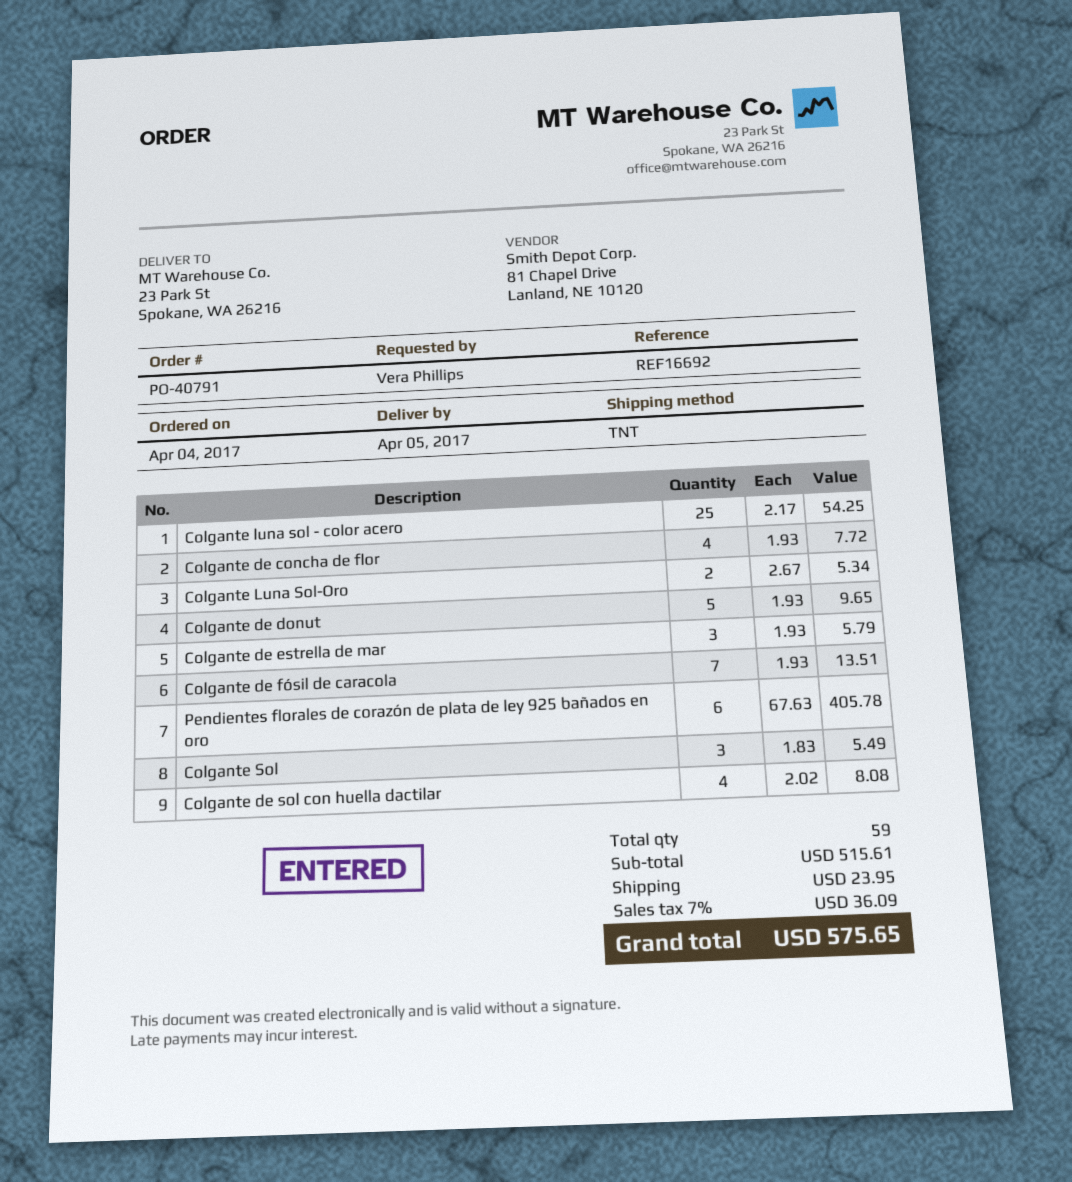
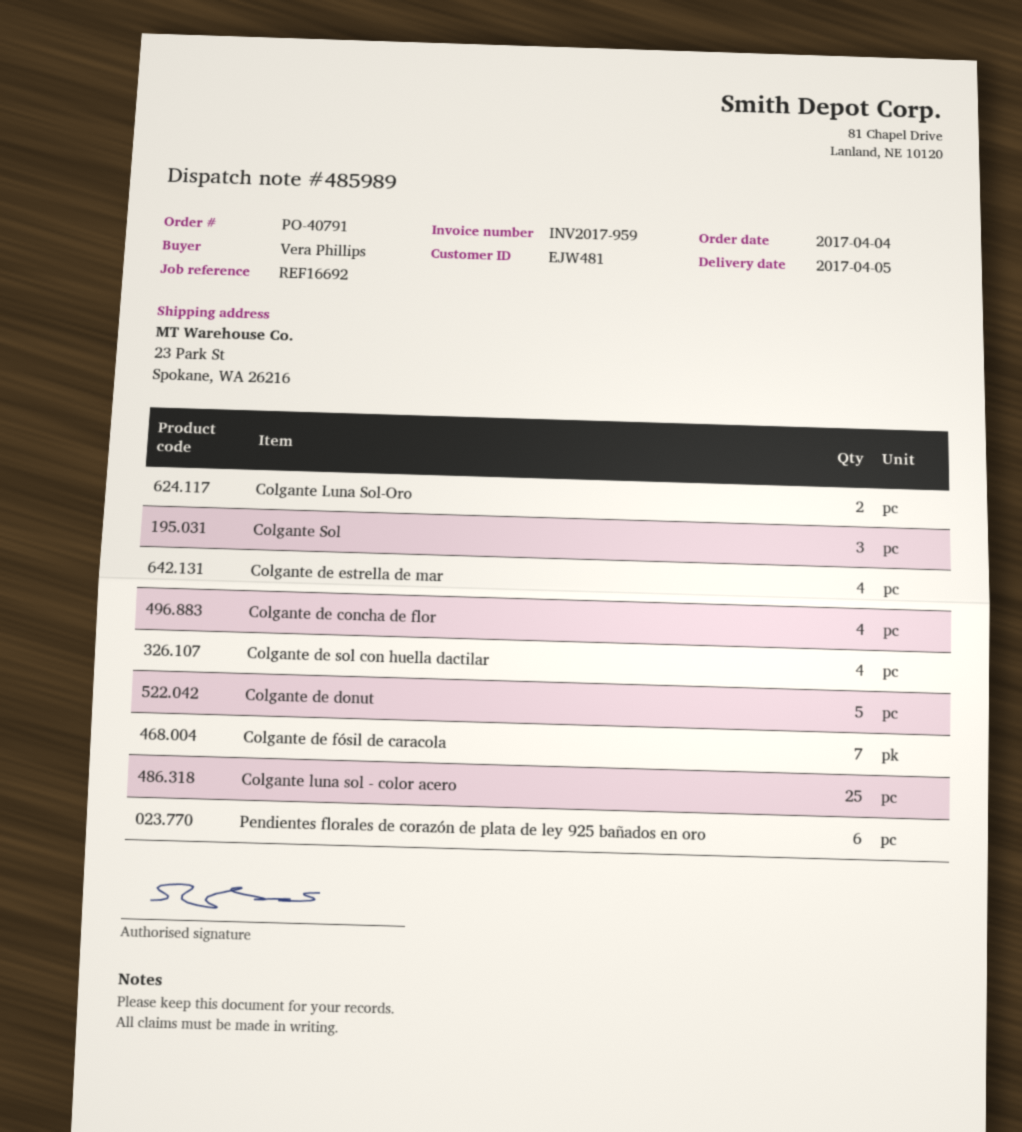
Colgante de estrella de mar: 3 -> 4

